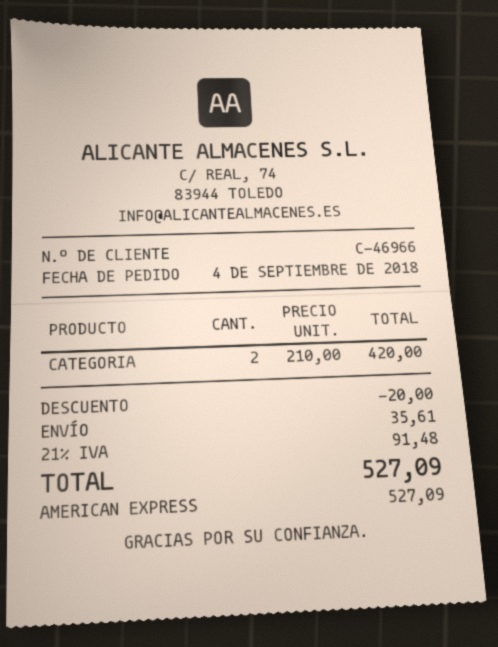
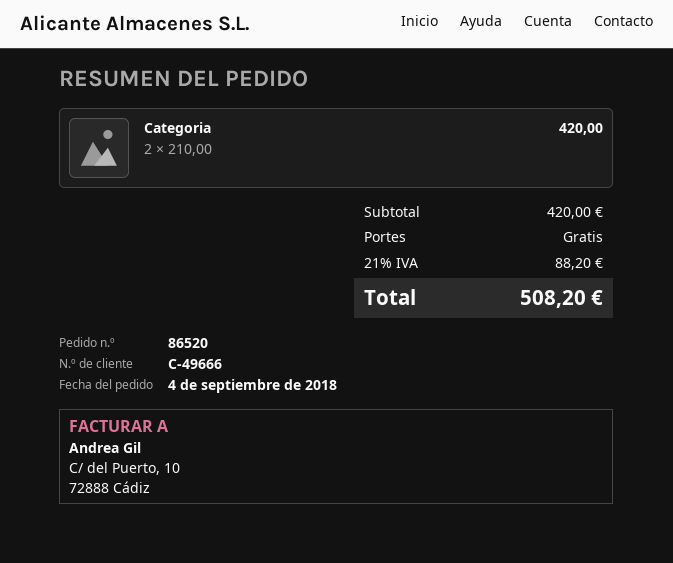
customer number: C-46966 -> C-49666
discount: 20.00 -> none
shipping: 35.61 -> 0.00
tax: 21% = 91.48 -> 21% = 88.20
total: 527.09 -> 508.20

